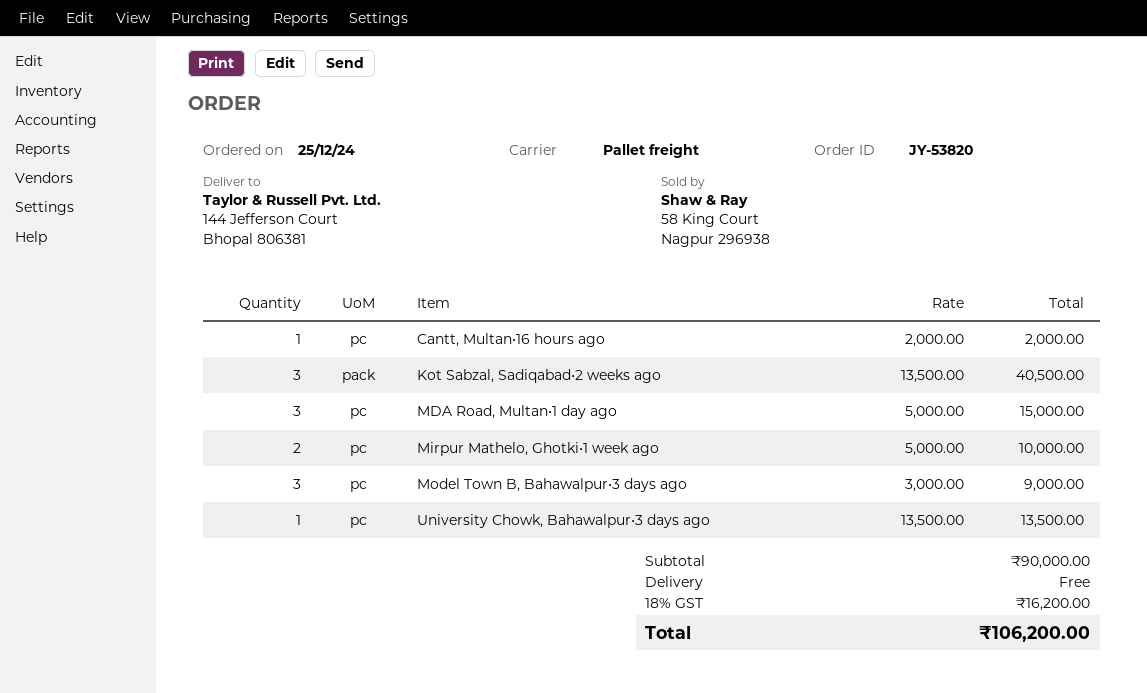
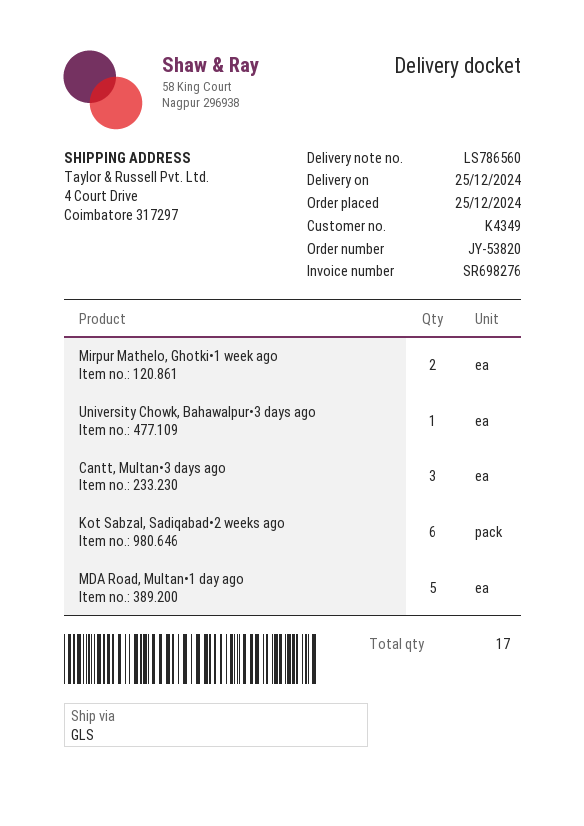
shipping method: pallet freight -> GLS
ship to: 144 Jefferson Court, Bhopal 806381 -> 4 Court Drive, Coimbatore 317297
Cantt, Multan•16 hours ago: 1 -> none
Kot Sabzal, Sadiqabad•2 weeks ago: 3 -> 6
MDA Road, Multan•1 day ago: 3 -> 5
Model Town B, Bahawalpur•3 days ago: 3 -> none
Cantt, Multan•3 days ago: none -> 3

